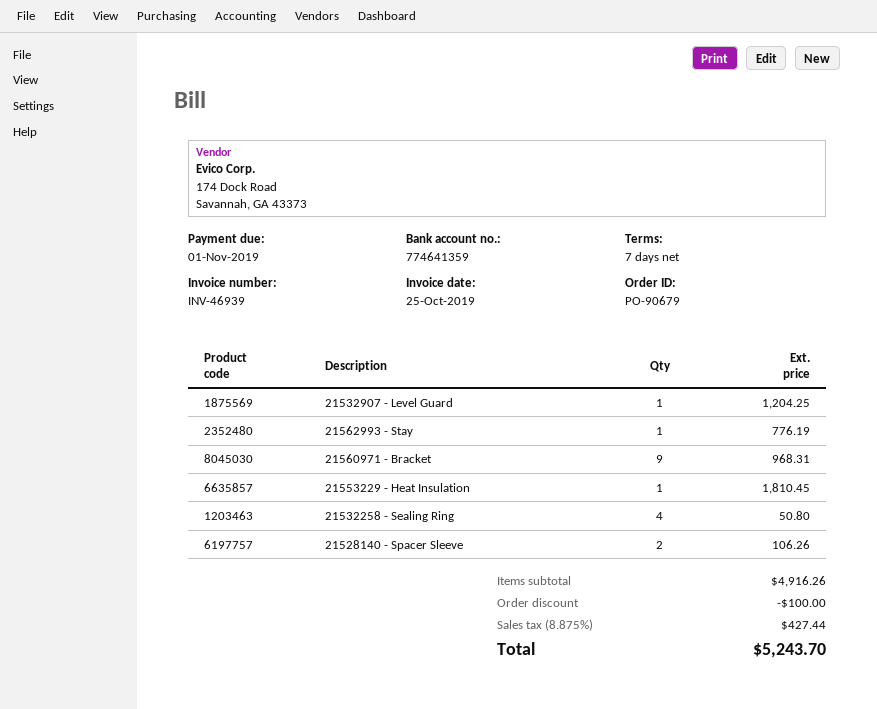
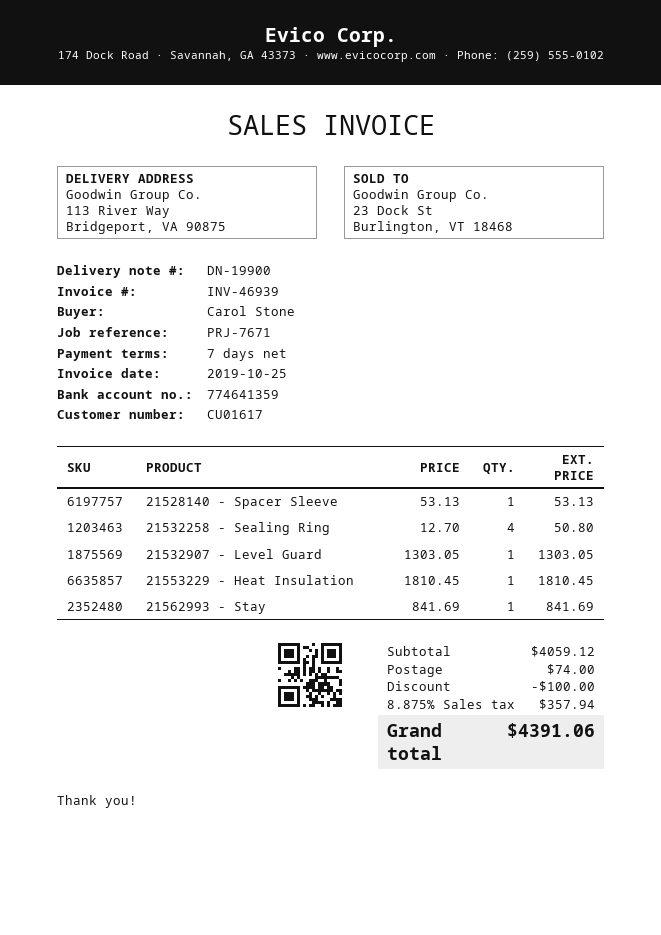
21532907 - Level Guard: 1 for 1204.25 -> 1 for 1303.05
21562993 - Stay: 1 for 776.19 -> 1 for 841.69
21560971 - Bracket: 9 for 968.31 -> none
21528140 - Spacer Sleeve: 2 for 106.26 -> 1 for 53.13
subtotal: 4916.26 -> 4059.12
shipping: none -> 74.00
tax: 8.875% = 427.44 -> 8.875% = 357.94
total: 5243.70 -> 4391.06

